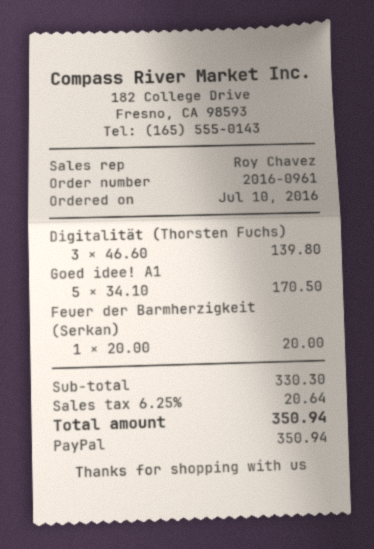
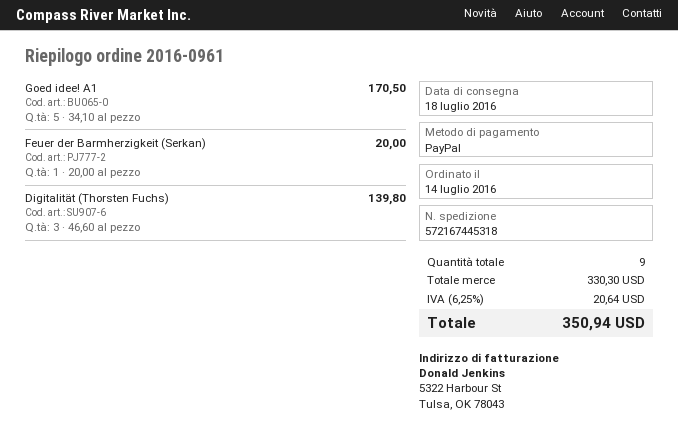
order date: 2016-07-10 -> 2016-07-14

